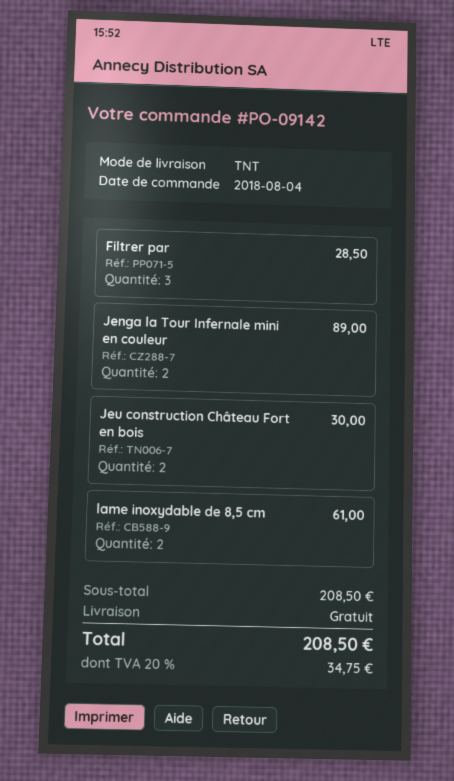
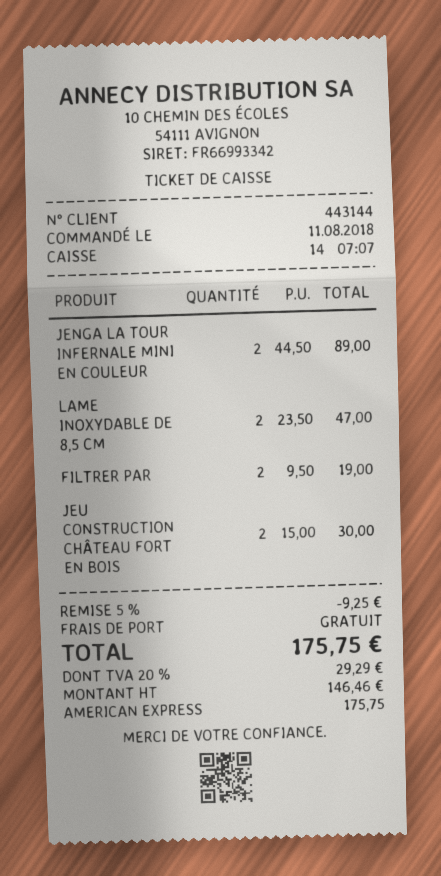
order date: 2018-08-04 -> 2018-08-11
Filtrer par: 3 for 28.50 -> 2 for 19.00
lame inoxydable de 8,5 cm: 2 for 61.00 -> 2 for 47.00
discount: none -> 5% = 9.25
tax: 20% = 34.75 -> 20% = 29.29
total: 208.50 -> 175.75

